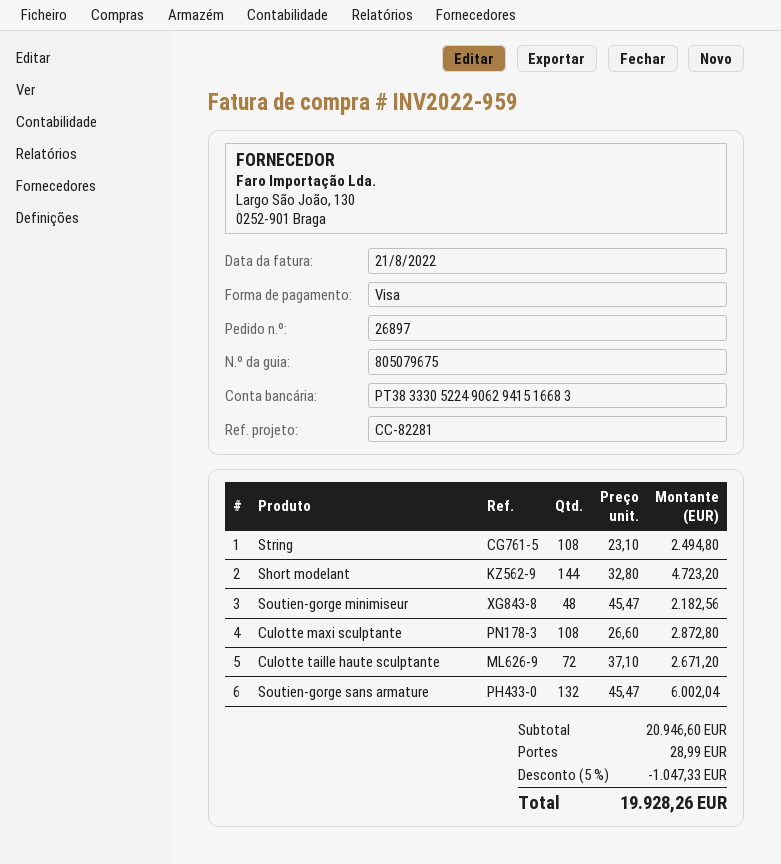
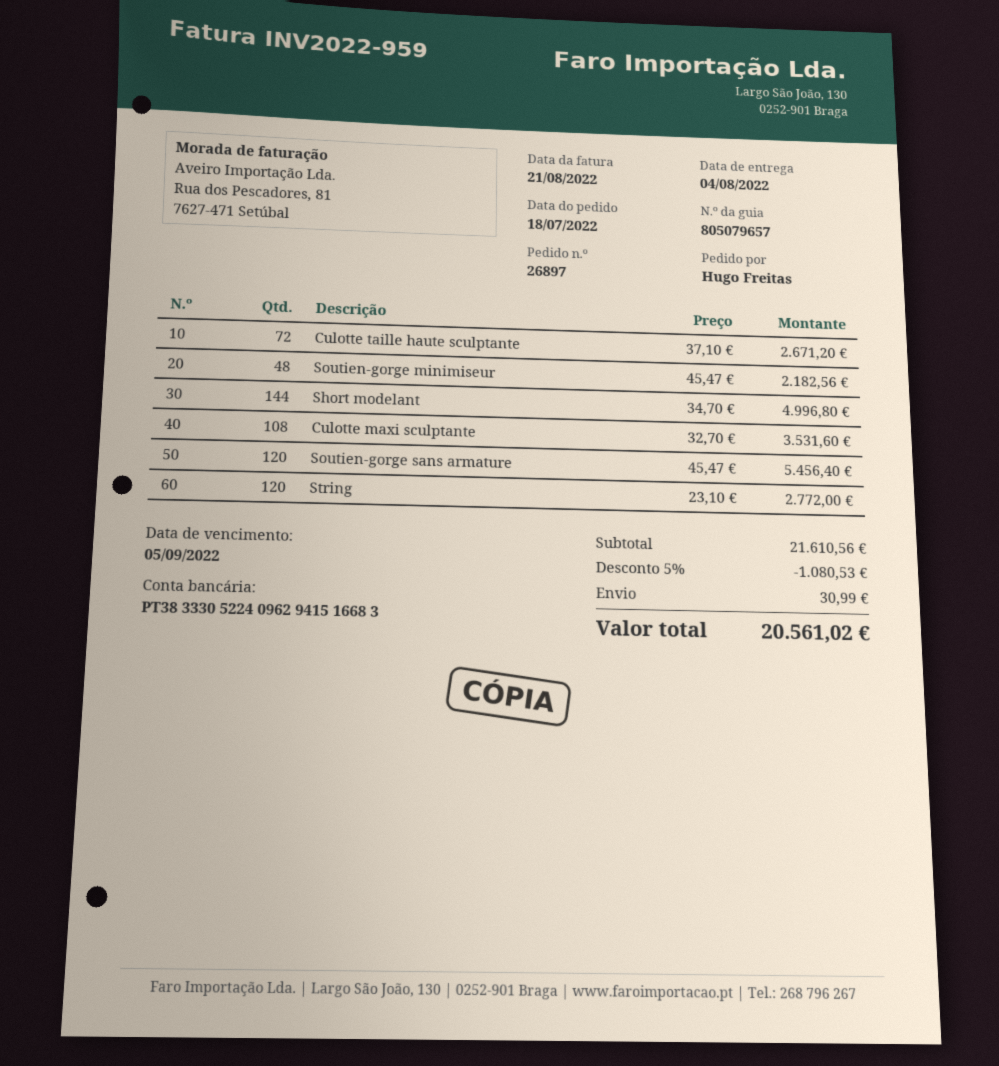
delivery note number: 805079675 -> 805079657
bank account: PT38333052249062941516683 -> PT38333052240962941516683
String: 108 x 23.10 = 2494.80 -> 120 x 23.10 = 2772.00
Short modelant: 144 x 32.80 = 4723.20 -> 144 x 34.70 = 4996.80
Culotte maxi sculptante: 108 x 26.60 = 2872.80 -> 108 x 32.70 = 3531.60
Soutien-gorge sans armature: 132 x 45.47 = 6002.04 -> 120 x 45.47 = 5456.40
subtotal: 20946.60 -> 21610.56
discount: 5% = 1047.33 -> 5% = 1080.53
shipping: 28.99 -> 30.99
total: 19928.26 -> 20561.02

